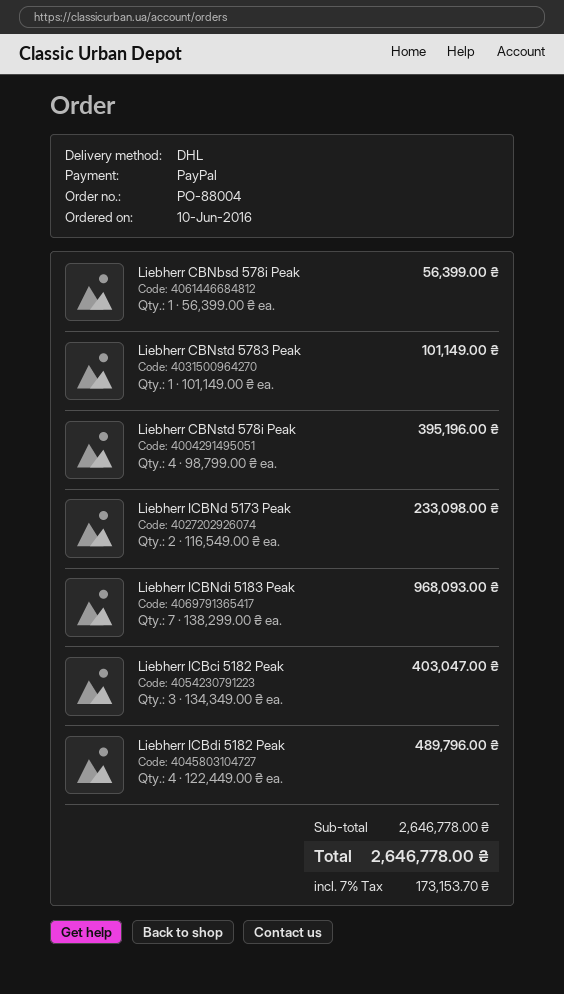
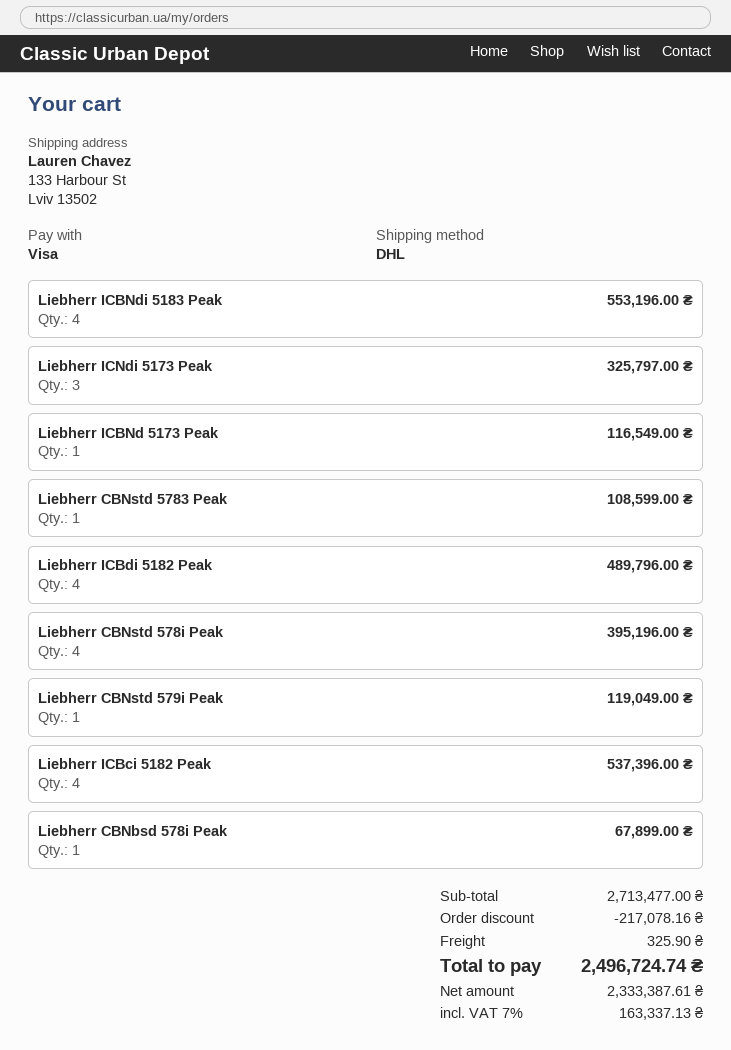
payment method: PayPal -> Visa
Liebherr CBNbsd 578i Peak: 1 for 56399.00 -> 1 for 67899.00
Liebherr CBNstd 5783 Peak: 1 for 101149.00 -> 1 for 108599.00
Liebherr ICBNd 5173 Peak: 2 for 233098.00 -> 1 for 116549.00
Liebherr ICBNdi 5183 Peak: 7 for 968093.00 -> 4 for 553196.00
Liebherr ICBci 5182 Peak: 3 for 403047.00 -> 4 for 537396.00
Liebherr ICNdi 5173 Peak: none -> 3 for 325797.00
Liebherr CBNstd 579i Peak: none -> 1 for 119049.00
subtotal: 2646778.00 -> 2713477.00
discount: none -> 217078.16
shipping: none -> 325.90
tax: 7% = 173153.70 -> 7% = 163337.13
total: 2646778.00 -> 2496724.74

